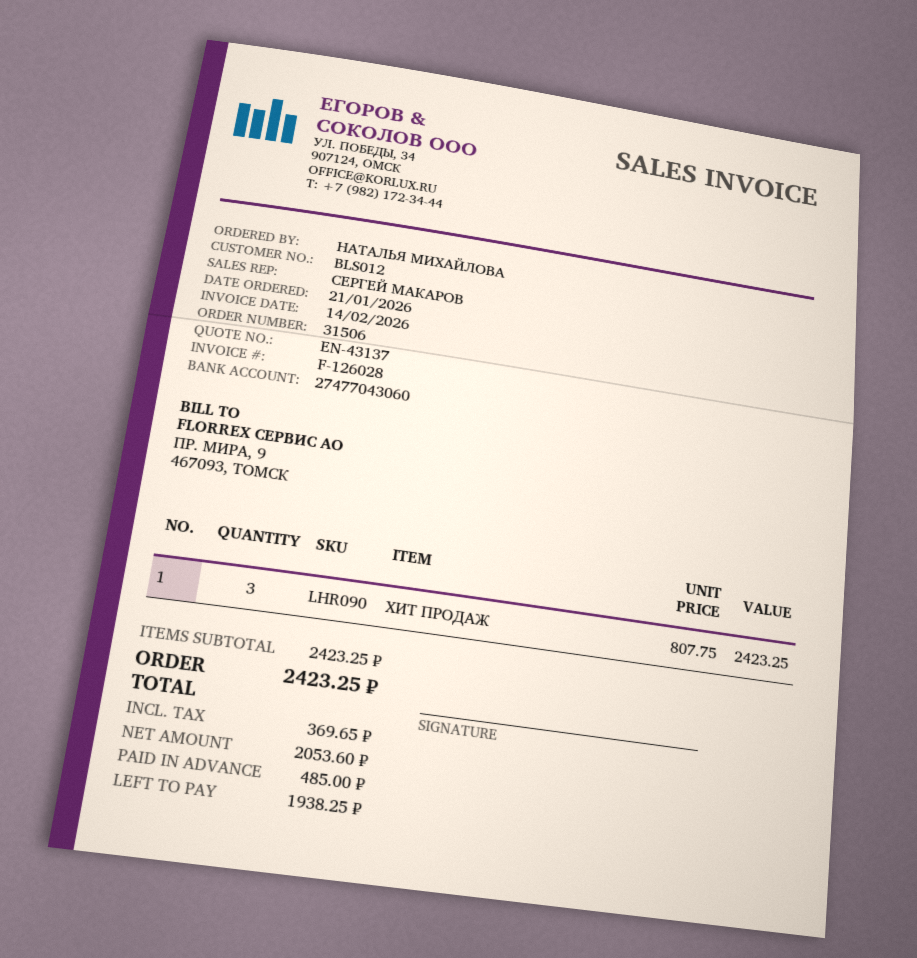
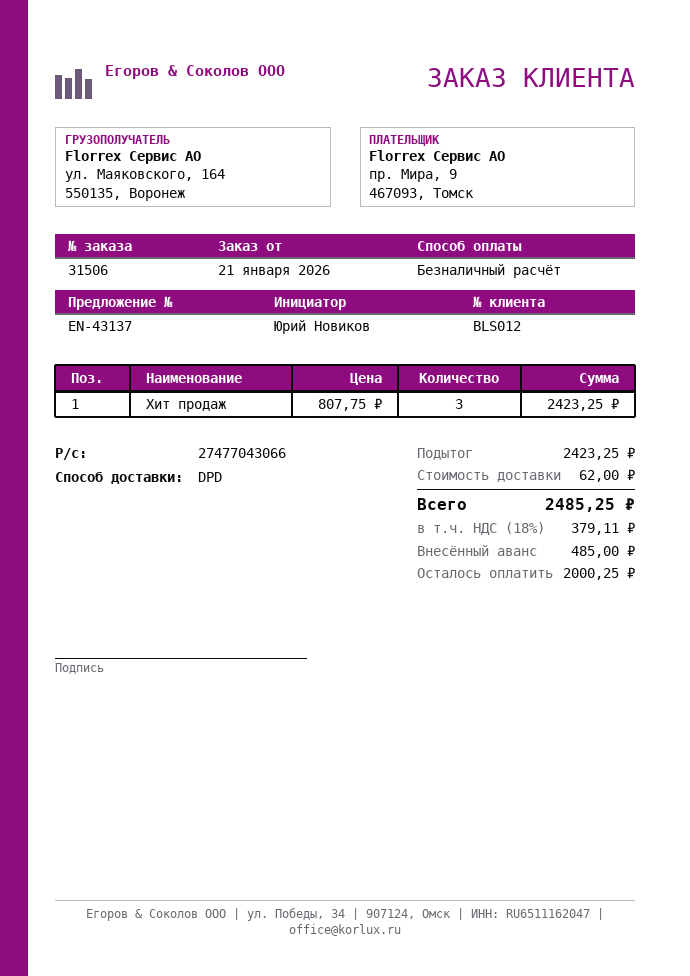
ordered by: НАТАЛЬЯ МИХАЙЛОВА -> Юрий Новиков
bank account: 27477043060 -> 27477043066
shipping: none -> 62.00
tax: 369.65 -> 379.11
total: 2423.25 -> 2485.25
balance: 1938.25 -> 2000.25

